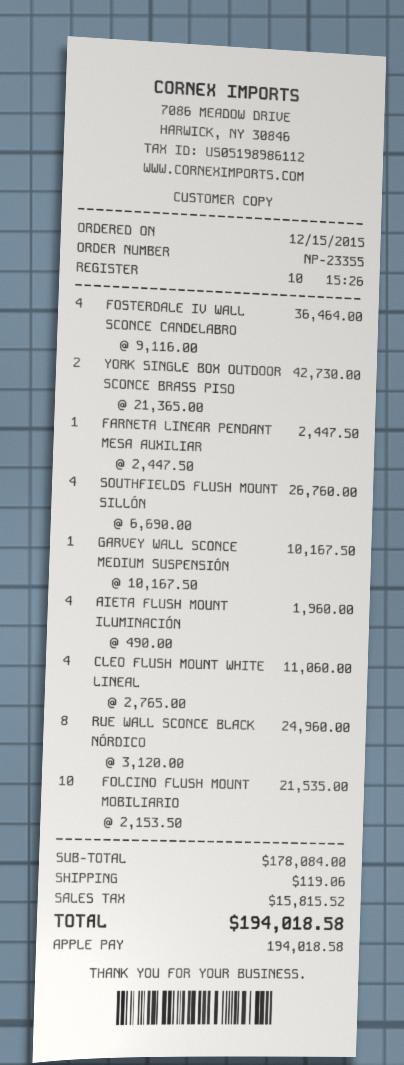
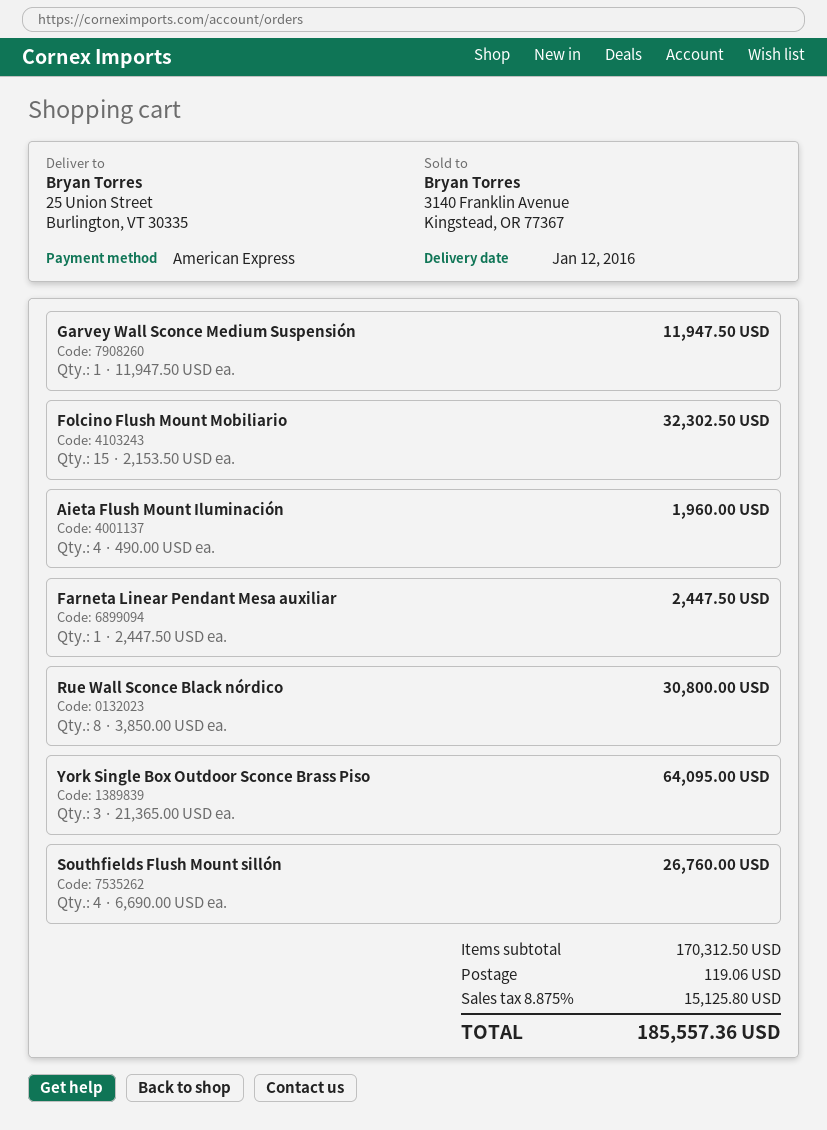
payment method: Apple Pay -> American Express
FOSTERDALE IV WALL SCONCE CANDELABRO: 4 x 9116.00 = 36464.00 -> none
YORK SINGLE BOX OUTDOOR SCONCE BRASS PISO: 2 x 21365.00 = 42730.00 -> 3 x 21365.00 = 64095.00
GARVEY WALL SCONCE MEDIUM SUSPENSIÓN: 1 x 10167.50 = 10167.50 -> 1 x 11947.50 = 11947.50
CLEO FLUSH MOUNT WHITE LINEAL: 4 x 2765.00 = 11060.00 -> none
RUE WALL SCONCE BLACK NÓRDICO: 8 x 3120.00 = 24960.00 -> 8 x 3850.00 = 30800.00
FOLCINO FLUSH MOUNT MOBILIARIO: 10 x 2153.50 = 21535.00 -> 15 x 2153.50 = 32302.50
subtotal: 178084.00 -> 170312.50
tax: 15815.52 -> 15125.80
total: 194018.58 -> 185557.36

